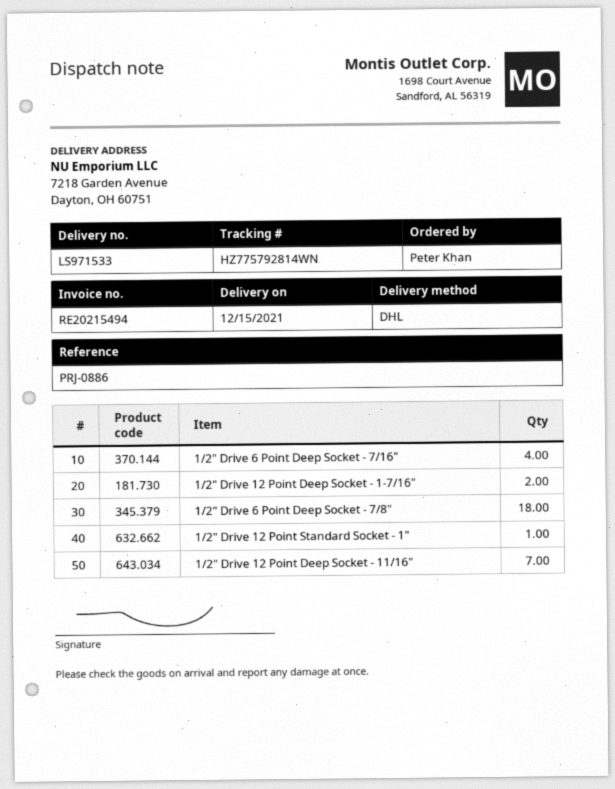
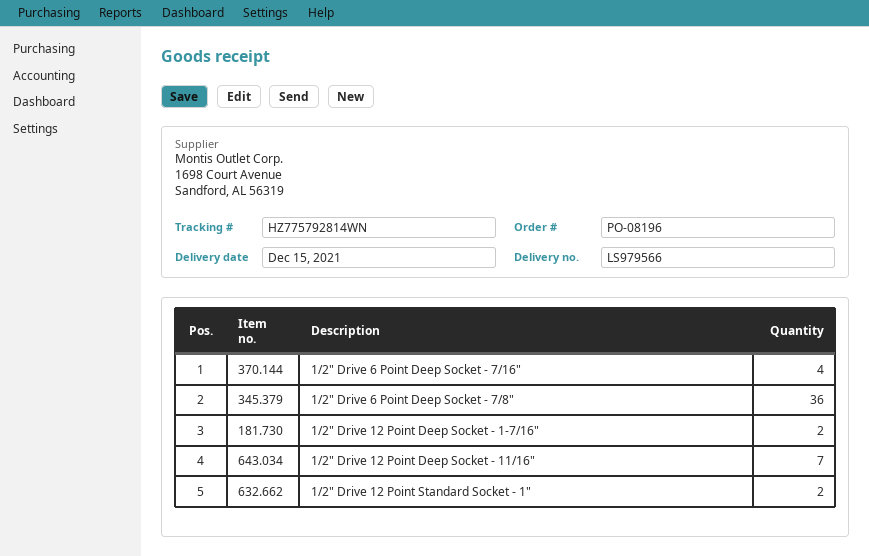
delivery note number: LS971533 -> LS979566
1/2" Drive 6 Point Deep Socket - 7/8": 18 -> 36
1/2" Drive 12 Point Standard Socket - 1": 1 -> 2

